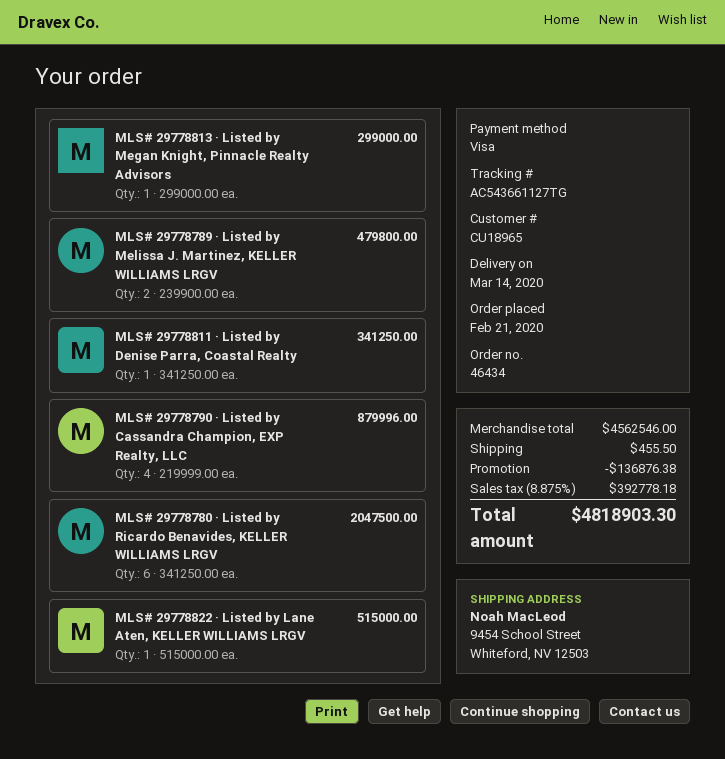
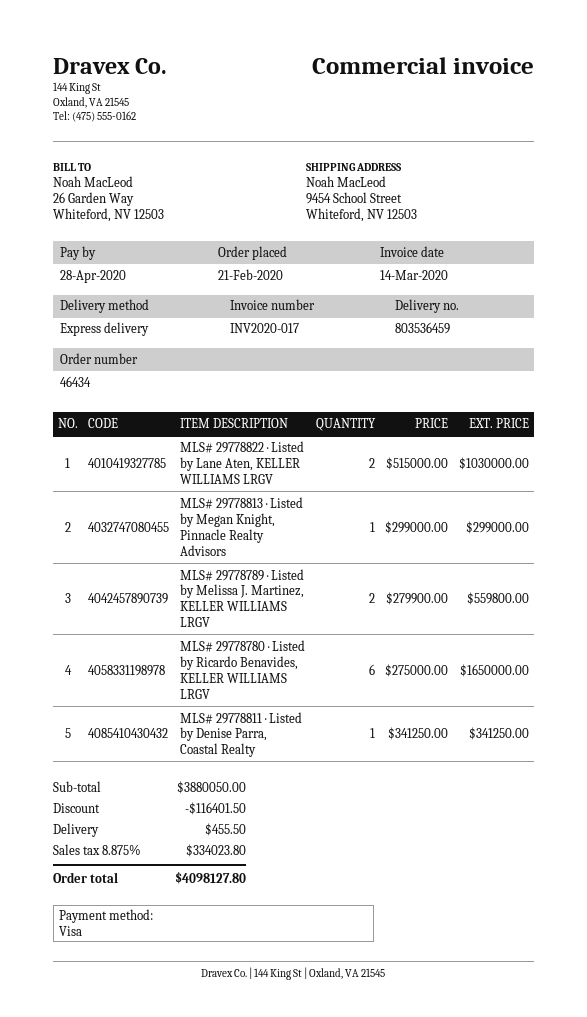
MLS# 29778789 · Listed by Melissa J. Martinez, KELLER WILLIAMS LRGV: 2 x 239900.00 = 479800.00 -> 2 x 279900.00 = 559800.00
MLS# 29778790 · Listed by Cassandra Champion, EXP Realty, LLC: 4 x 219999.00 = 879996.00 -> none
MLS# 29778780 · Listed by Ricardo Benavides, KELLER WILLIAMS LRGV: 6 x 341250.00 = 2047500.00 -> 6 x 275000.00 = 1650000.00
MLS# 29778822 · Listed by Lane Aten, KELLER WILLIAMS LRGV: 1 x 515000.00 = 515000.00 -> 2 x 515000.00 = 1030000.00
subtotal: 4562546.00 -> 3880050.00
discount: 136876.38 -> 116401.50
tax: 8.875% = 392778.18 -> 8.875% = 334023.80
total: 4818903.30 -> 4098127.80

